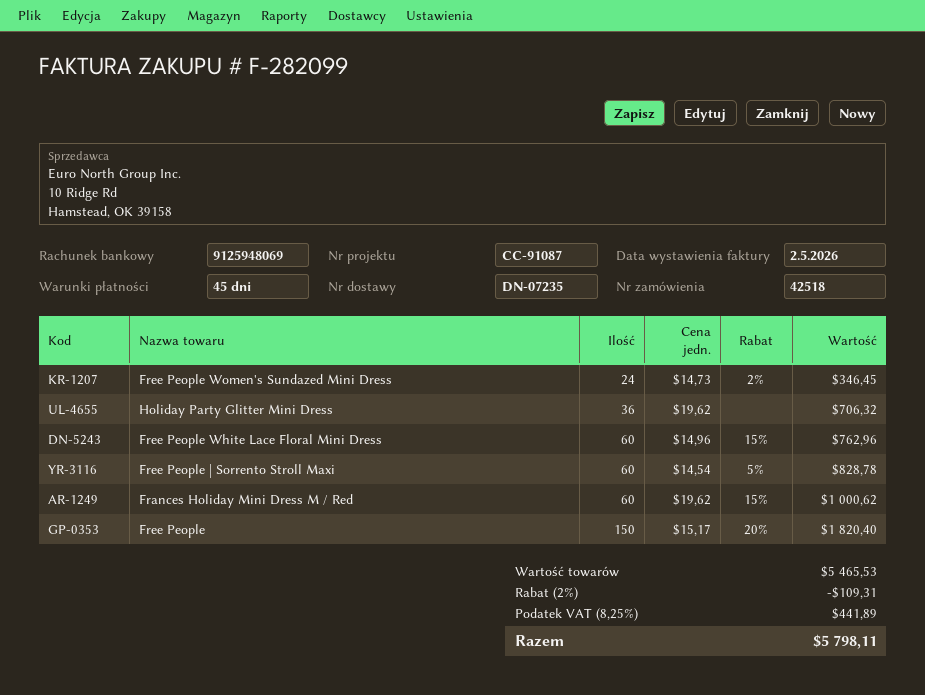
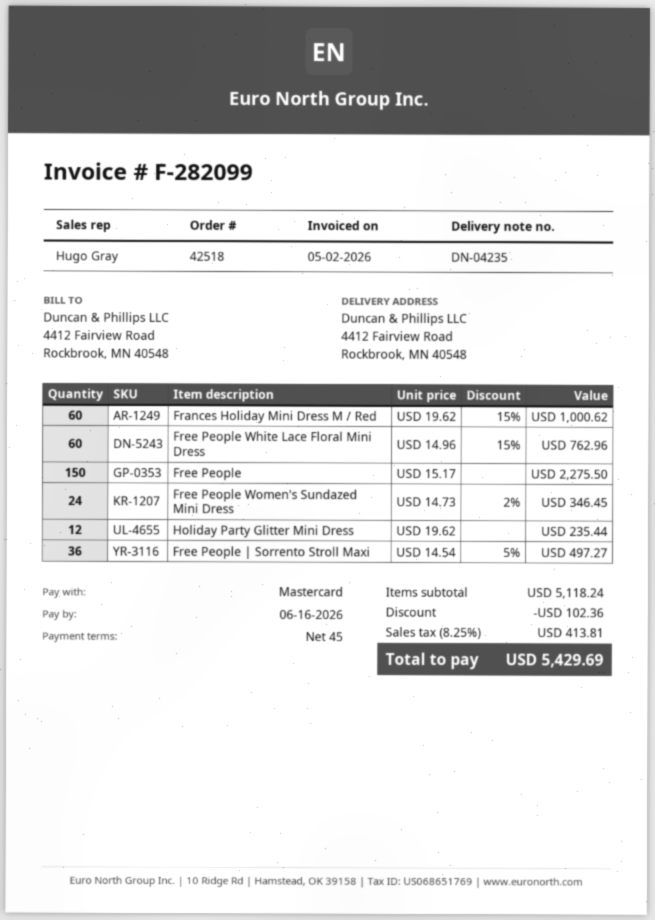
delivery note number: DN-07235 -> DN-04235
Holiday Party Glitter Mini Dress: 36 x 19.62 = 706.32 -> 12 x 19.62 = 235.44
Free People | Sorrento Stroll Maxi: 60 x 14.54 - 5% = 828.78 -> 36 x 14.54 - 5% = 497.27
Free People: 150 x 15.17 - 20% = 1820.40 -> 150 x 15.17 = 2275.50
subtotal: 5465.53 -> 5118.24
discount: 109.31 -> 102.36
tax: 8.25% = 441.89 -> 8.25% = 413.81
total: 5798.11 -> 5429.69

